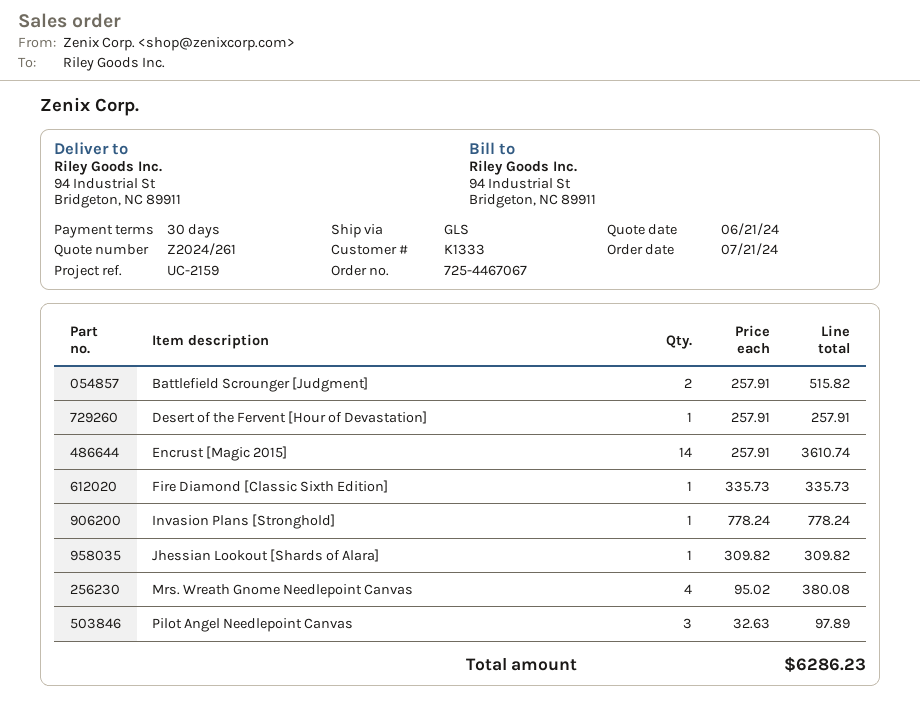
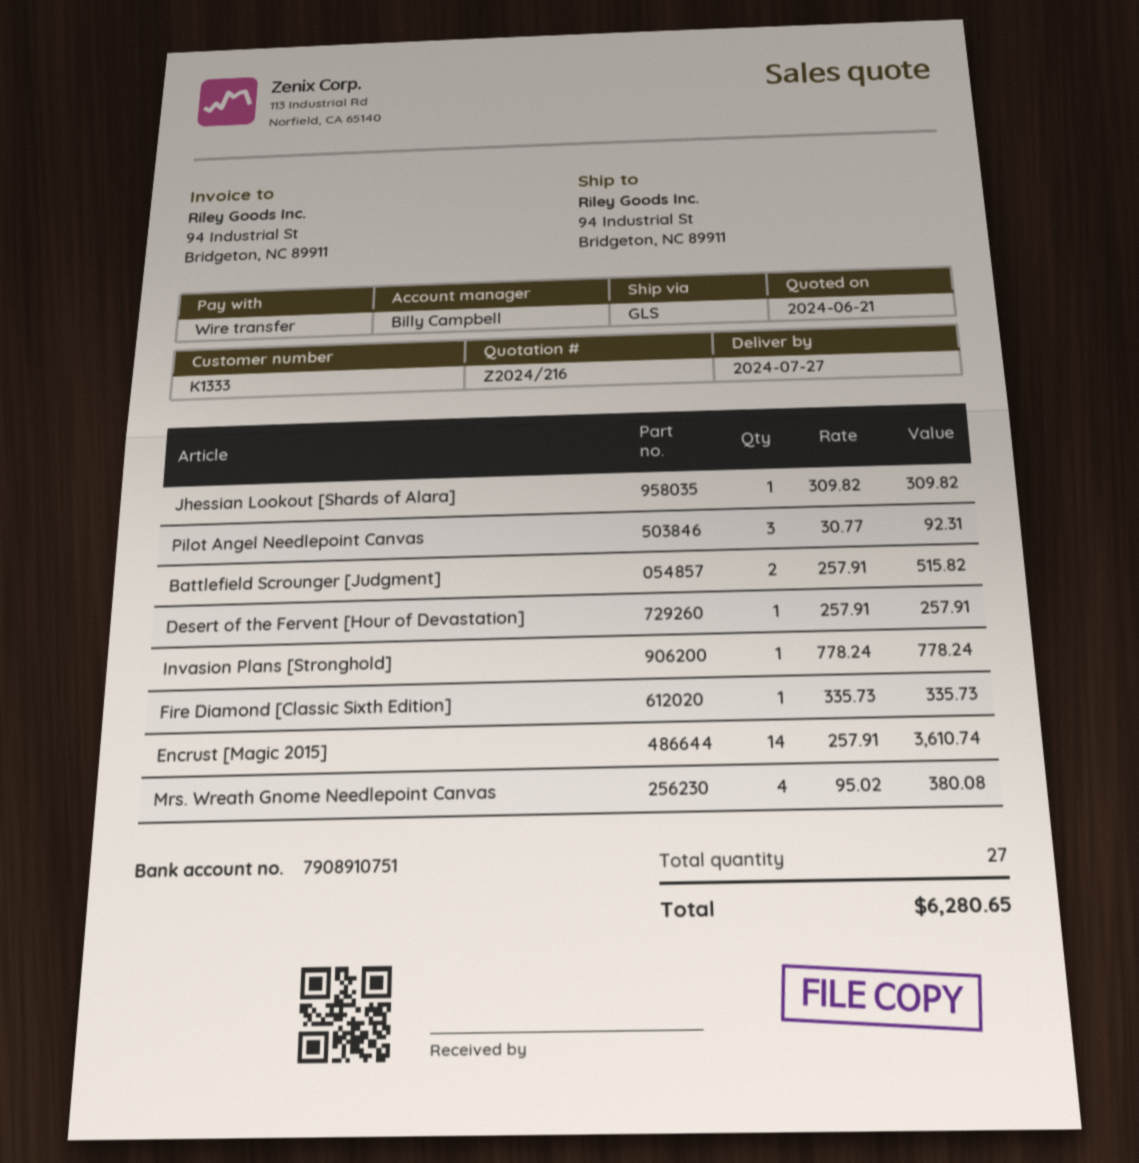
quote number: Z2024/261 -> Z2024/216
Pilot Angel Needlepoint Canvas: 3 x 32.63 = 97.89 -> 3 x 30.77 = 92.31
total: 6286.23 -> 6280.65

